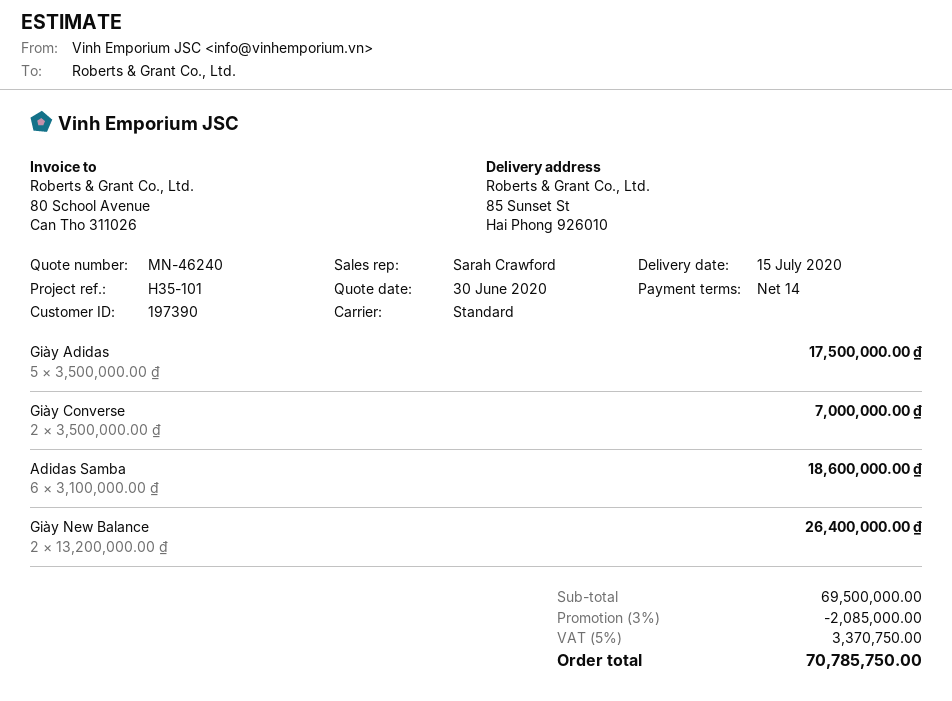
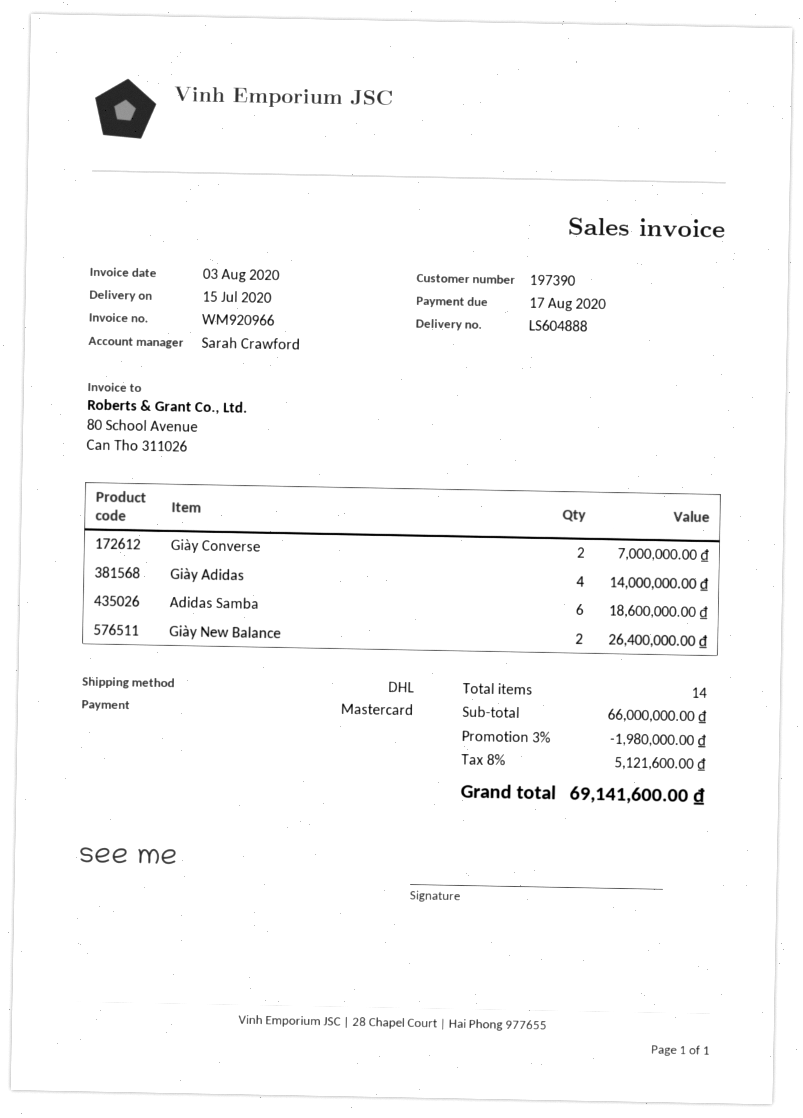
shipping method: standard -> DHL
Giày Adidas: 5 for 17500000.00 -> 4 for 14000000.00
subtotal: 69500000.00 -> 66000000.00
discount: 3% = 2085000.00 -> 3% = 1980000.00
tax: 5% = 3370750.00 -> 8% = 5121600.00
total: 70785750.00 -> 69141600.00

